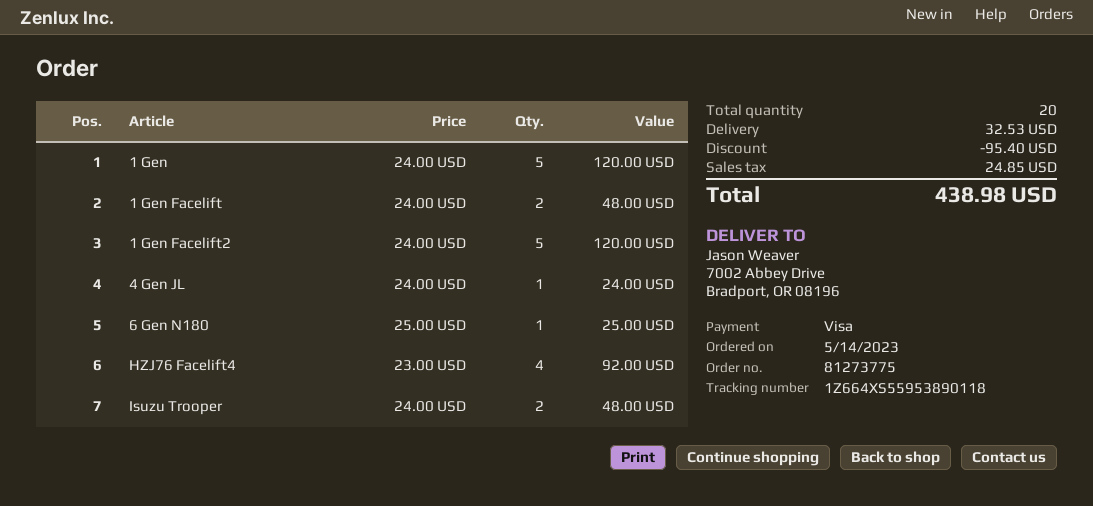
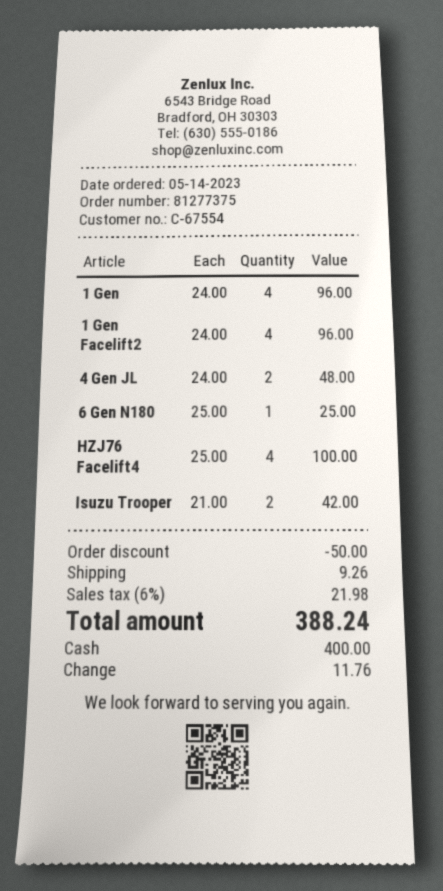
order number: 81273775 -> 81277375
payment method: Visa -> cash
1 Gen: 5 x 24.00 = 120.00 -> 4 x 24.00 = 96.00
1 Gen Facelift: 2 x 24.00 = 48.00 -> none
1 Gen Facelift2: 5 x 24.00 = 120.00 -> 4 x 24.00 = 96.00
4 Gen JL: 1 x 24.00 = 24.00 -> 2 x 24.00 = 48.00
HZJ76 Facelift4: 4 x 23.00 = 92.00 -> 4 x 25.00 = 100.00
Isuzu Trooper: 2 x 24.00 = 48.00 -> 2 x 21.00 = 42.00
discount: 95.40 -> 50.00
shipping: 32.53 -> 9.26
tax: 24.85 -> 21.98
total: 438.98 -> 388.24

